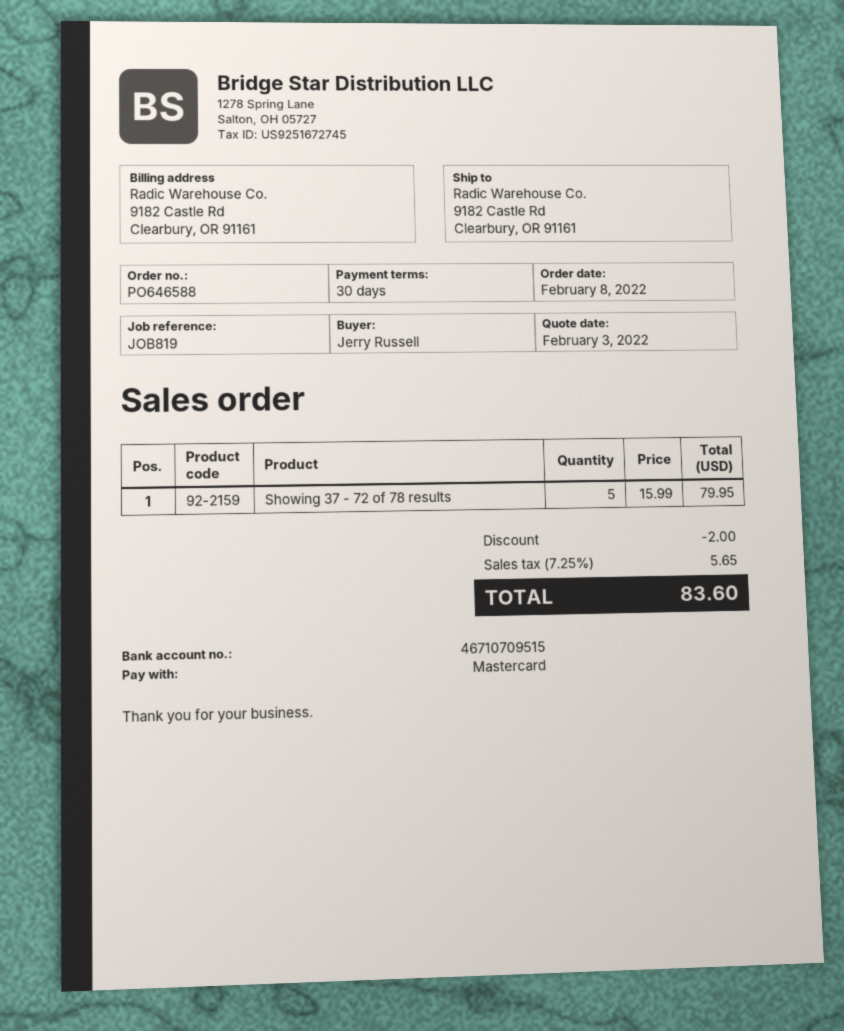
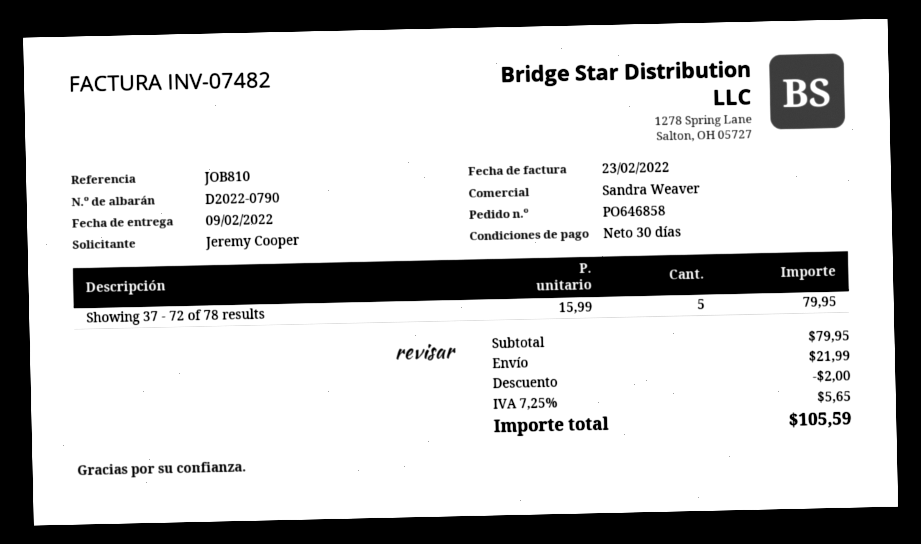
order number: PO646588 -> PO646858
reference: JOB819 -> JOB810
ordered by: Jerry Russell -> Jeremy Cooper
shipping: none -> 21.99
total: 83.60 -> 105.59

